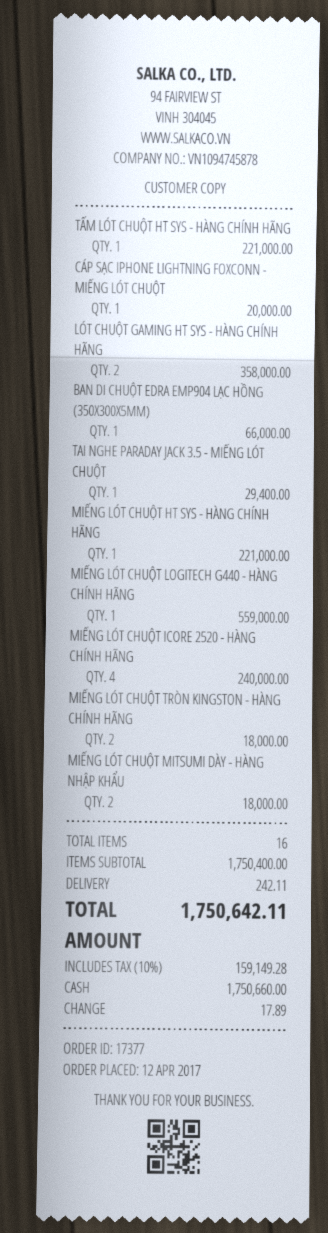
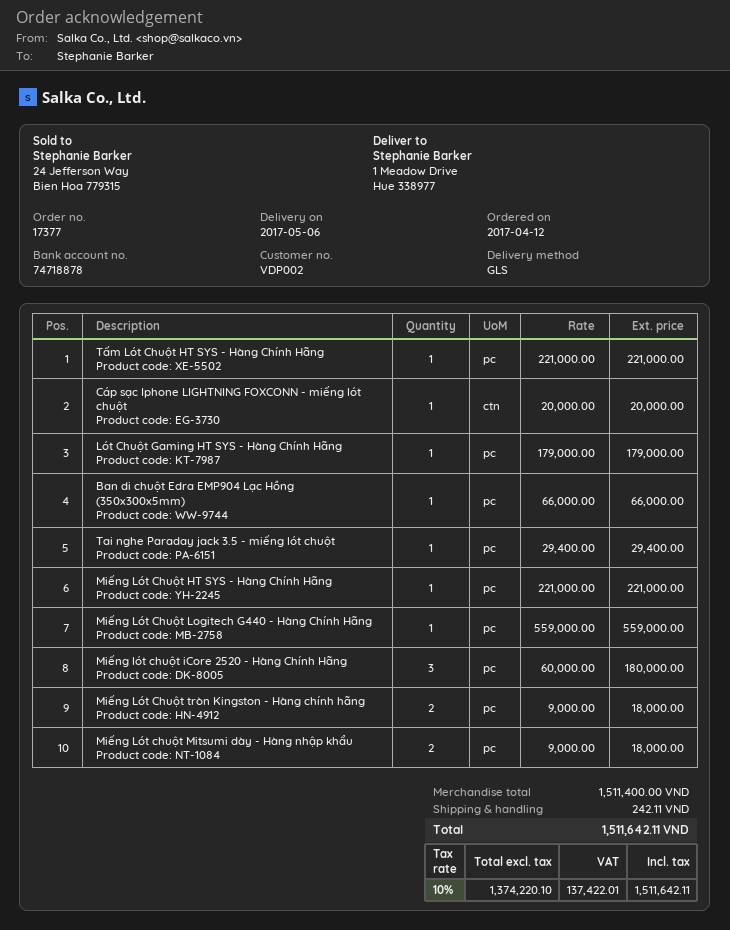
LÓT CHUỘT GAMING HT SYS - HÀNG CHÍNH HÃNG: 2 for 358000.00 -> 1 for 179000.00
MIẾNG LÓT CHUỘT ICORE 2520 - HÀNG CHÍNH HÃNG: 4 for 240000.00 -> 3 for 180000.00
subtotal: 1750400.00 -> 1511400.00
tax: 10% = 159149.28 -> 10% = 137422.01
total: 1750642.11 -> 1511642.11

